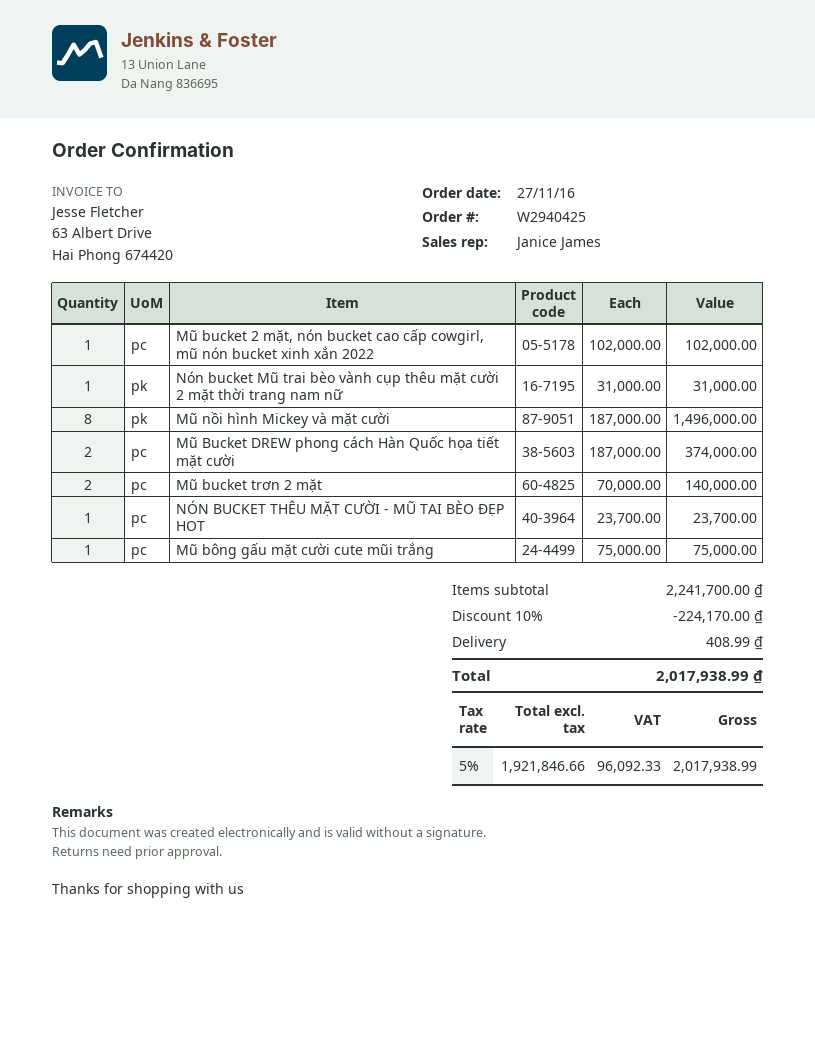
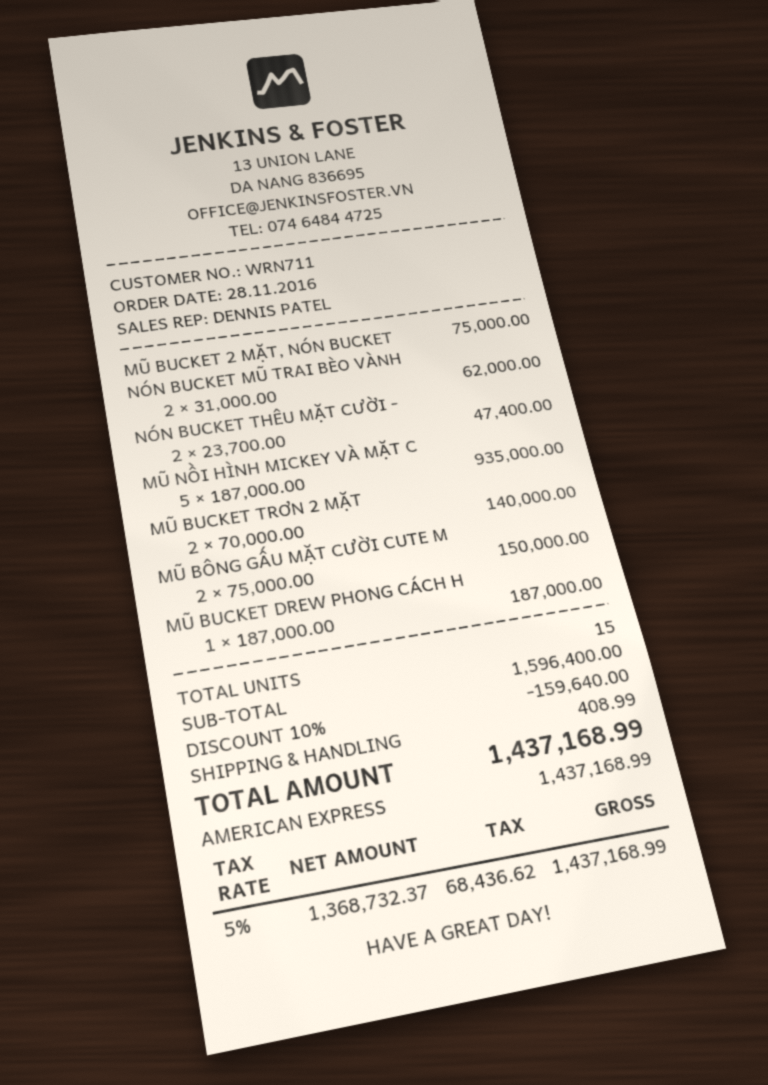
order date: 2016-11-27 -> 2016-11-28
sales rep: Janice James -> DENNIS PATEL
Mũ bucket 2 mặt, nón bucket cao cấp cowgirl, mũ nón bucket xinh xắn 2022: 1 x 102000.00 = 102000.00 -> 1 x 75000.00 = 75000.00
Nón bucket Mũ trai bèo vành cụp thêu mặt cười 2 mặt thời trang nam nữ: 1 x 31000.00 = 31000.00 -> 2 x 31000.00 = 62000.00
Mũ nồi hình Mickey và mặt cười: 8 x 187000.00 = 1496000.00 -> 5 x 187000.00 = 935000.00
Mũ Bucket DREW phong cách Hàn Quốc họa tiết mặt cười: 2 x 187000.00 = 374000.00 -> 1 x 187000.00 = 187000.00
NÓN BUCKET THÊU MẶT CƯỜI - MŨ TAI BÈO ĐẸP HOT: 1 x 23700.00 = 23700.00 -> 2 x 23700.00 = 47400.00
Mũ bông gấu mặt cười cute mũi trắng: 1 x 75000.00 = 75000.00 -> 2 x 75000.00 = 150000.00
subtotal: 2241700.00 -> 1596400.00
discount: 10% = 224170.00 -> 10% = 159640.00
net: 1921846.66 -> 1368732.37
tax: 5% = 96092.33 -> 5% = 68436.62
total: 2017938.99 -> 1437168.99

